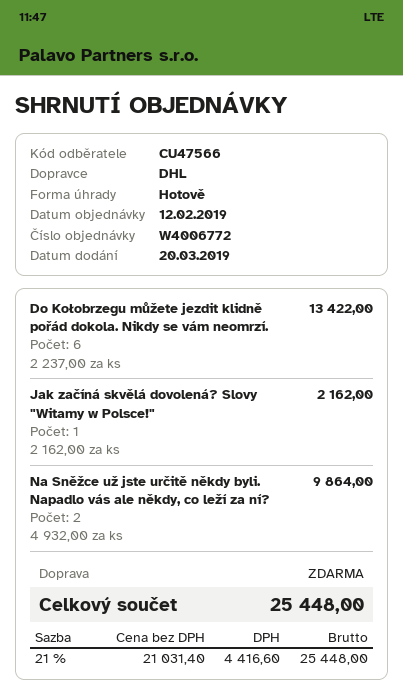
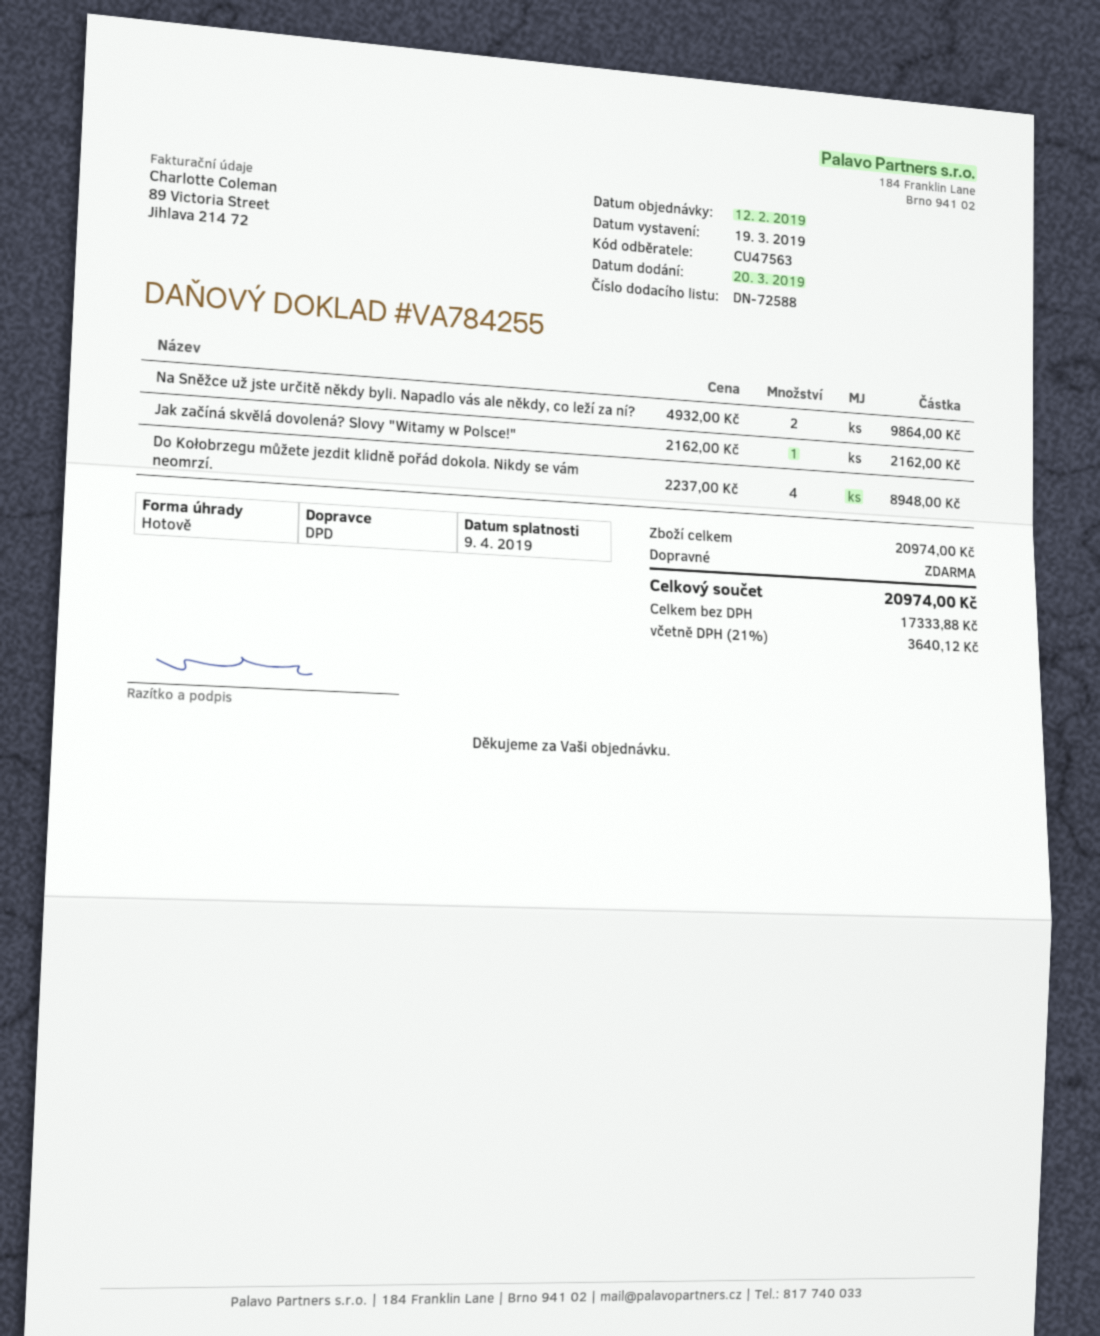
customer number: CU47566 -> CU47563
shipping method: DHL -> DPD
Do Kołobrzegu můžete jezdit klidně pořád dokola. Nikdy se vám neomrzí.: 6 x 2237.00 = 13422.00 -> 4 x 2237.00 = 8948.00
net: 21031.40 -> 17333.88
tax: 21% = 4416.60 -> 21% = 3640.12
total: 25448.00 -> 20974.00

